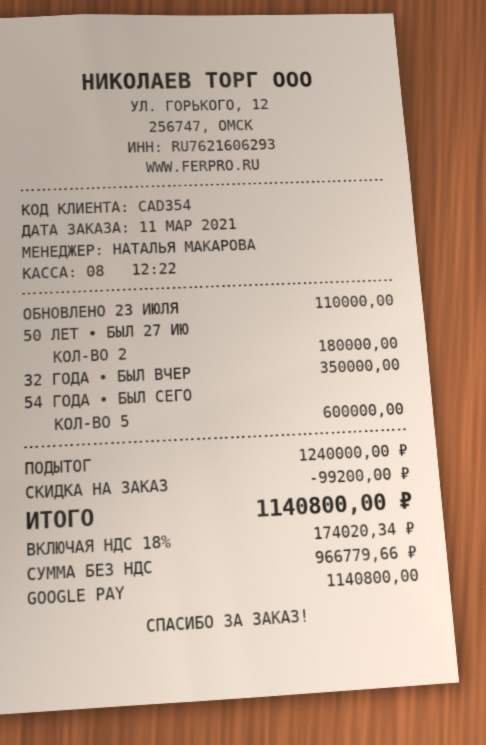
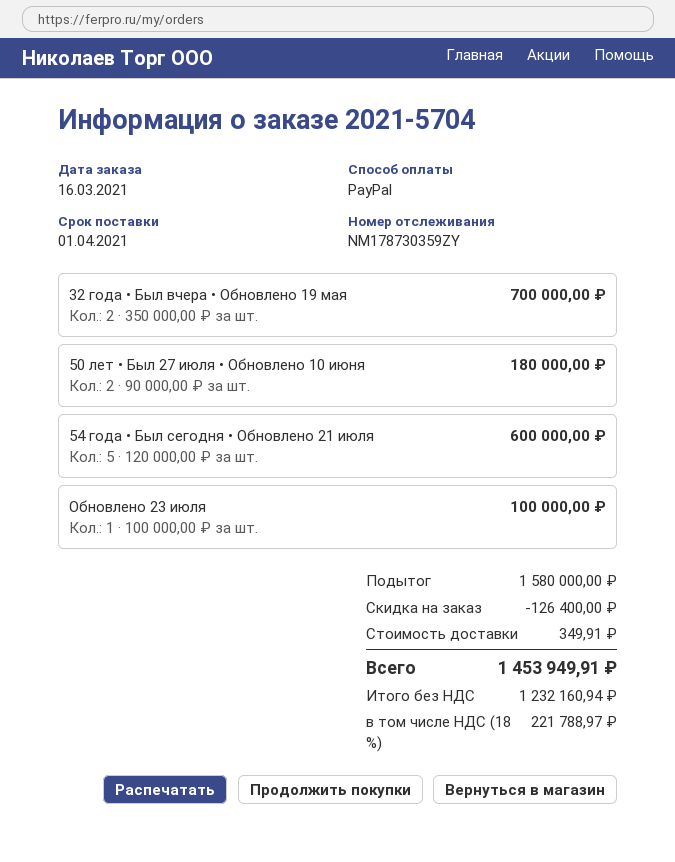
order date: 2021-03-11 -> 2021-03-16
payment method: Google Pay -> PayPal
ОБНОВЛЕНО 23 ИЮЛЯ: 1 for 110000.00 -> 1 for 100000.00
32 ГОДА • БЫЛ ВЧЕР: 1 for 350000.00 -> 2 for 700000.00
subtotal: 1240000.00 -> 1580000.00
discount: 99200.00 -> 126400.00
shipping: none -> 349.91
net: 966779.66 -> 1232160.94
tax: 18% = 174020.34 -> 18% = 221788.97
total: 1140800.00 -> 1453949.91

